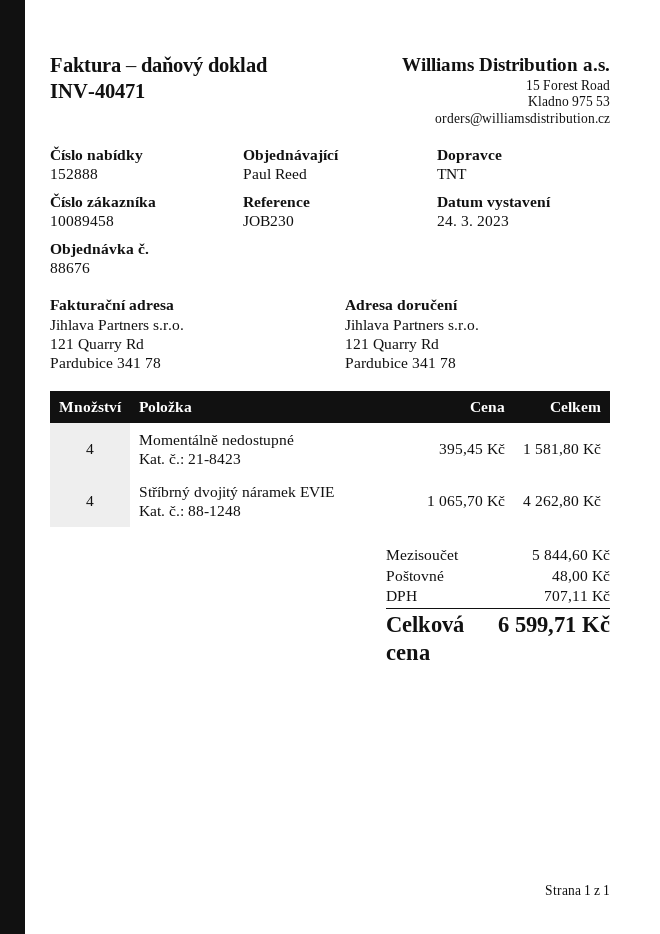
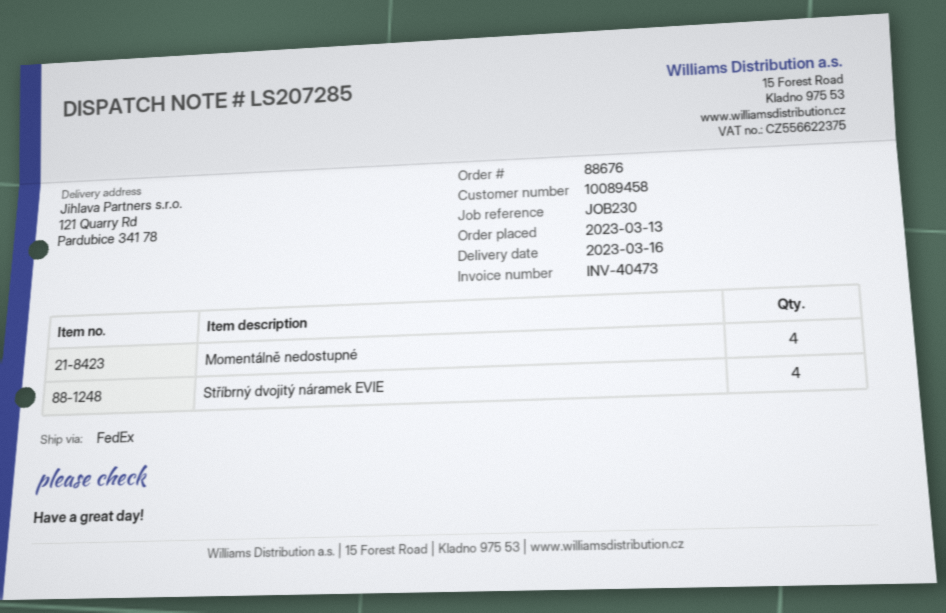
invoice number: INV-40471 -> INV-40473
shipping method: TNT -> FedEx

